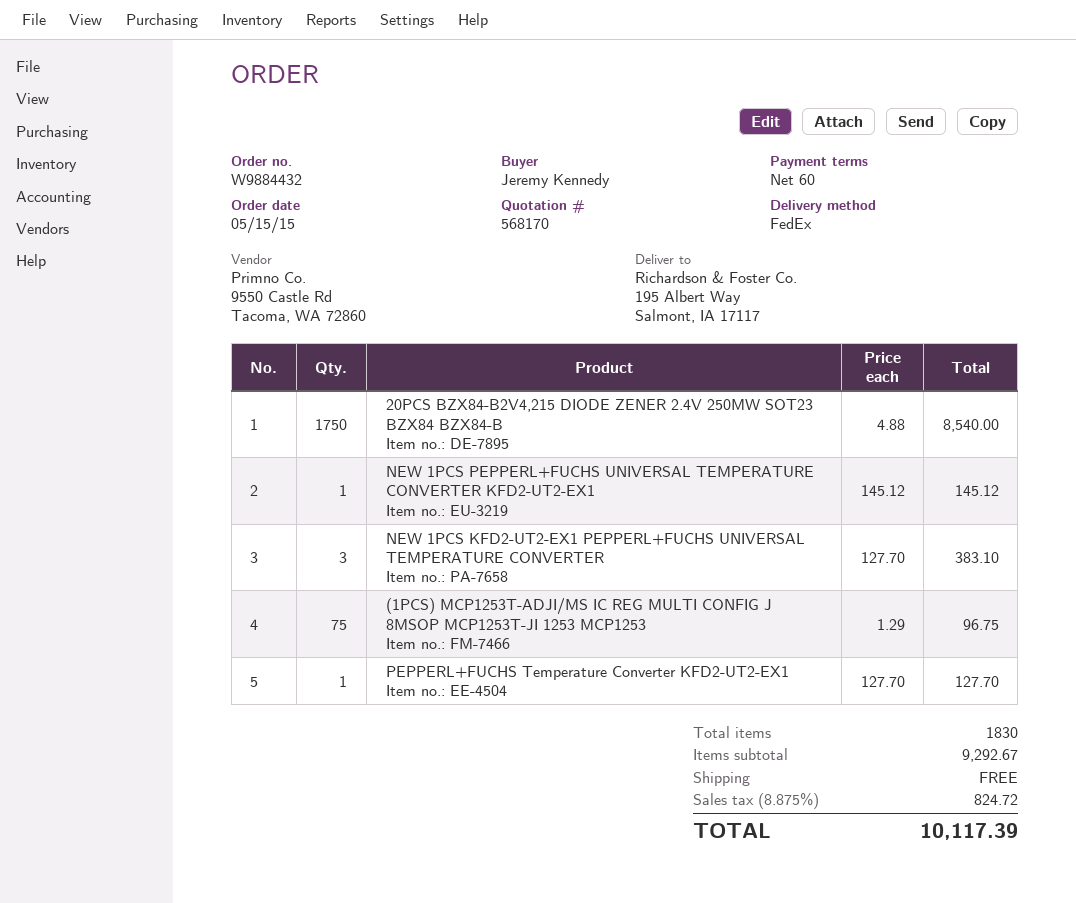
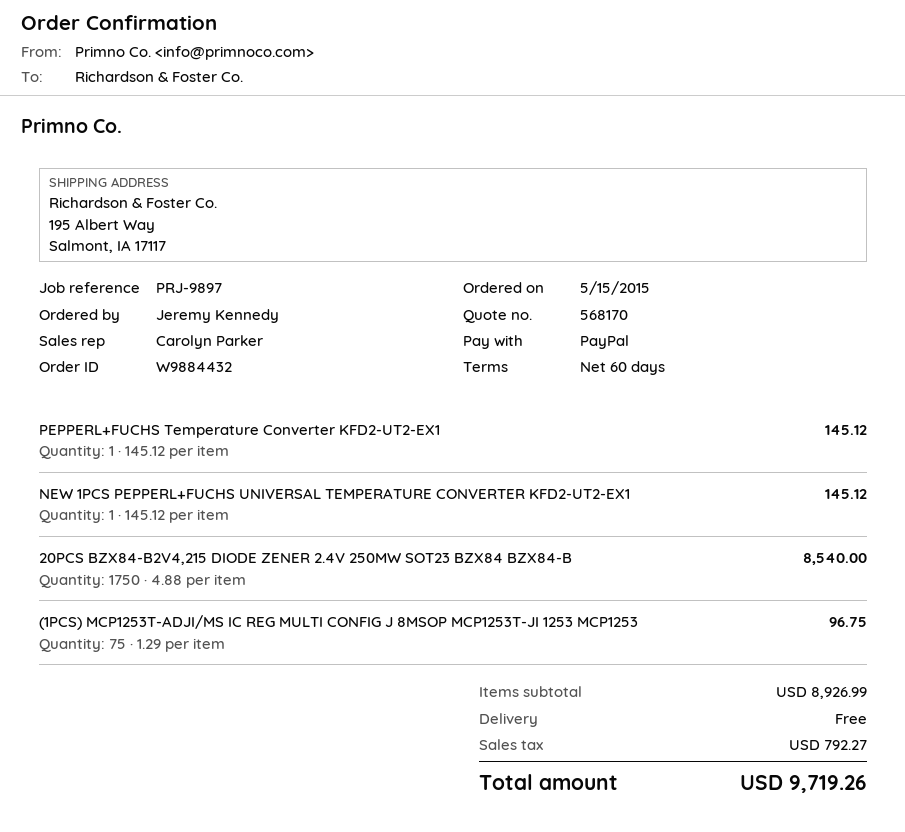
NEW 1PCS KFD2-UT2-EX1 PEPPERL+FUCHS UNIVERSAL TEMPERATURE CONVERTER: 3 x 127.70 = 383.10 -> none
PEPPERL+FUCHS Temperature Converter KFD2-UT2-EX1: 1 x 127.70 = 127.70 -> 1 x 145.12 = 145.12
subtotal: 9292.67 -> 8926.99
tax: 824.72 -> 792.27
total: 10117.39 -> 9719.26

